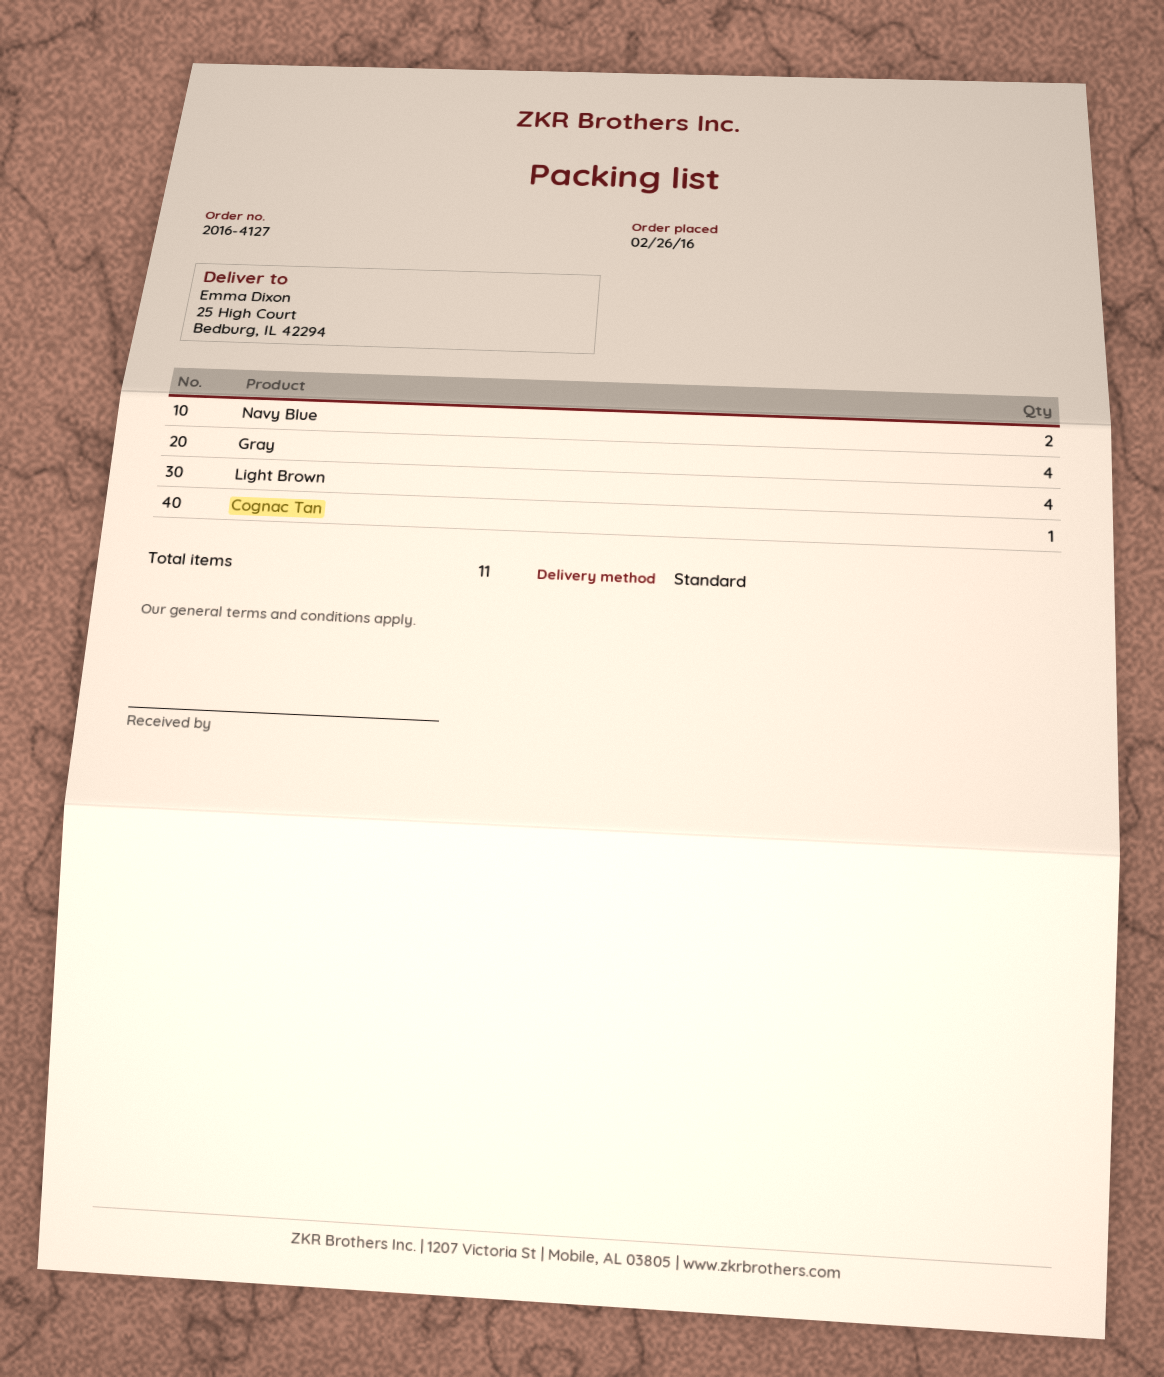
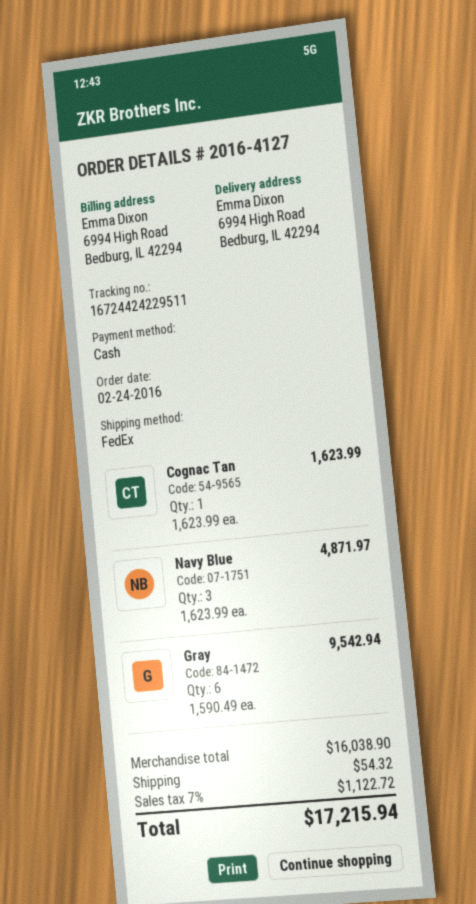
order date: 2016-02-26 -> 2016-02-24
shipping method: standard -> FedEx
ship to: 25 High Court, Bedburg, IL 42294 -> 6994 High Road, Bedburg, IL 42294
Navy Blue: 2 -> 3
Gray: 4 -> 6
Light Brown: 4 -> none

